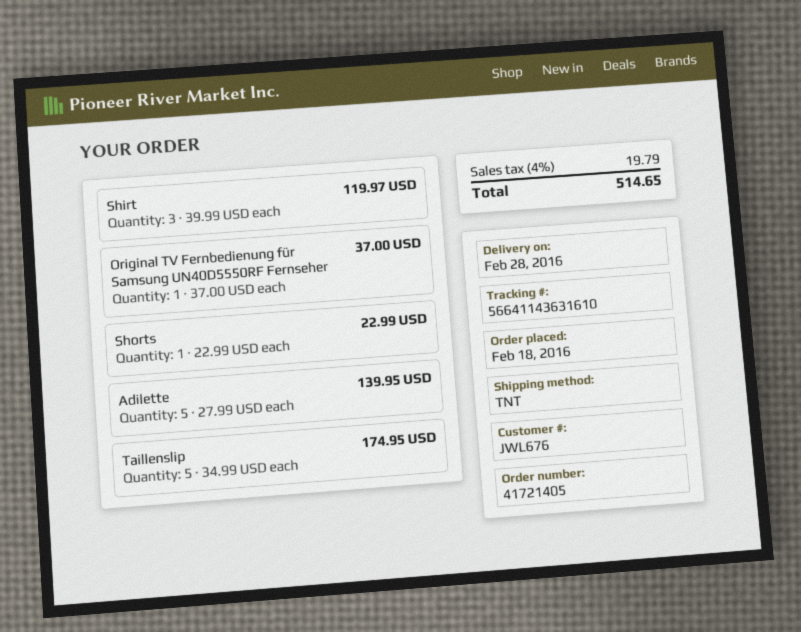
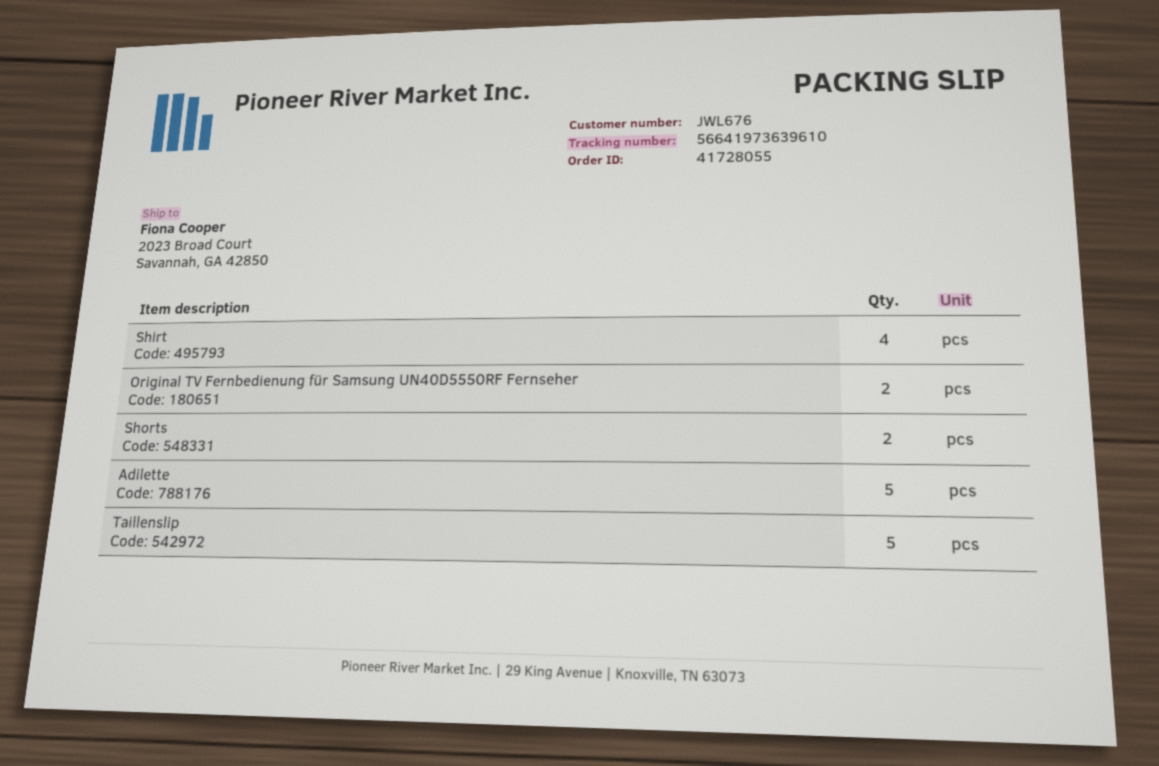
order number: 41721405 -> 41728055
tracking number: 56641143631610 -> 56641973639610
Shirt: 3 -> 4
Original TV Fernbedienung für Samsung UN40D5550RF Fernseher: 1 -> 2
Shorts: 1 -> 2

